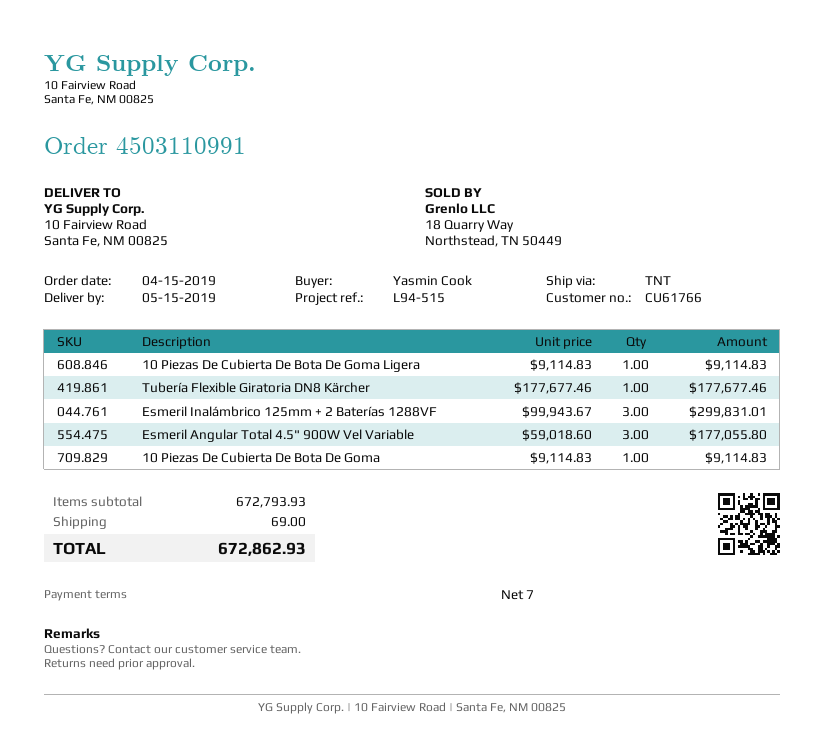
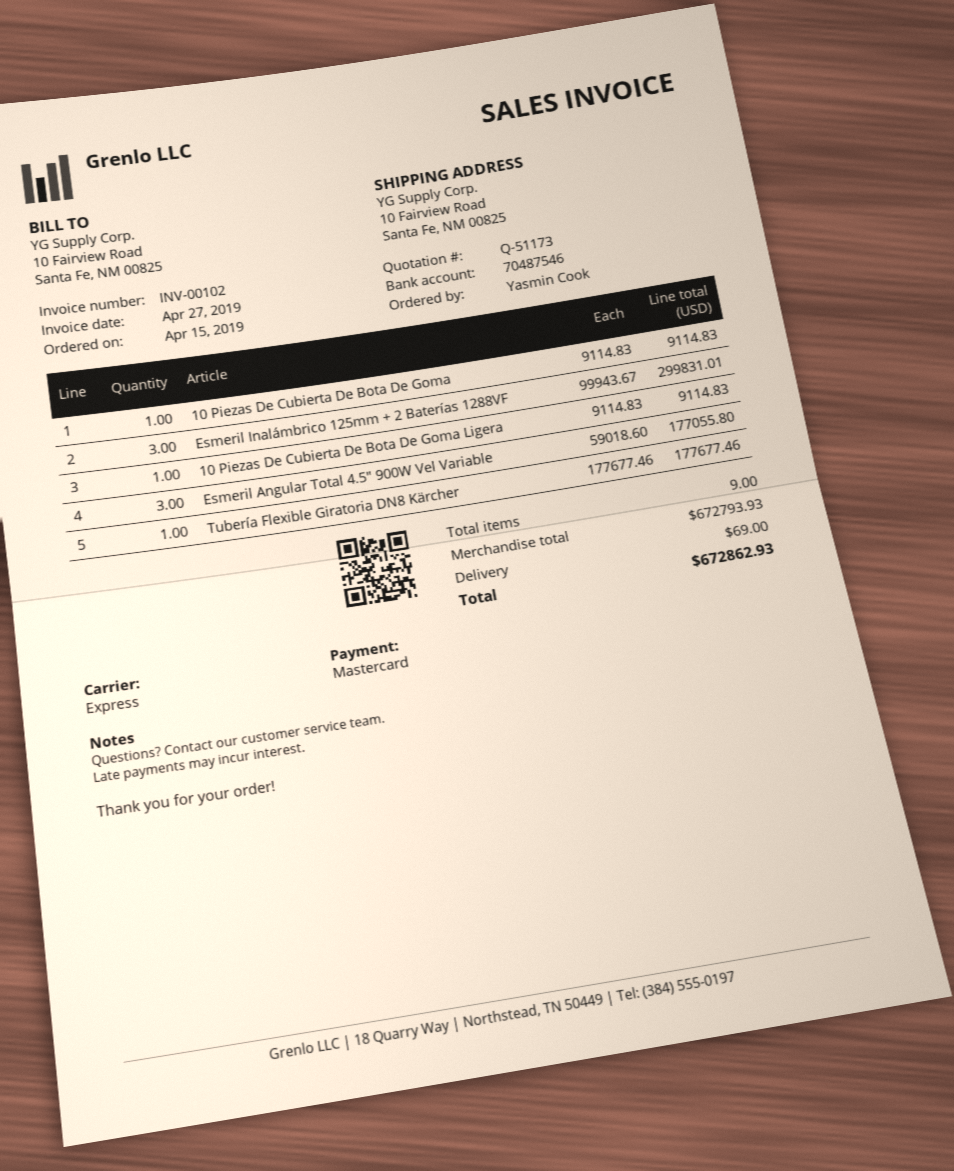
shipping method: TNT -> express

